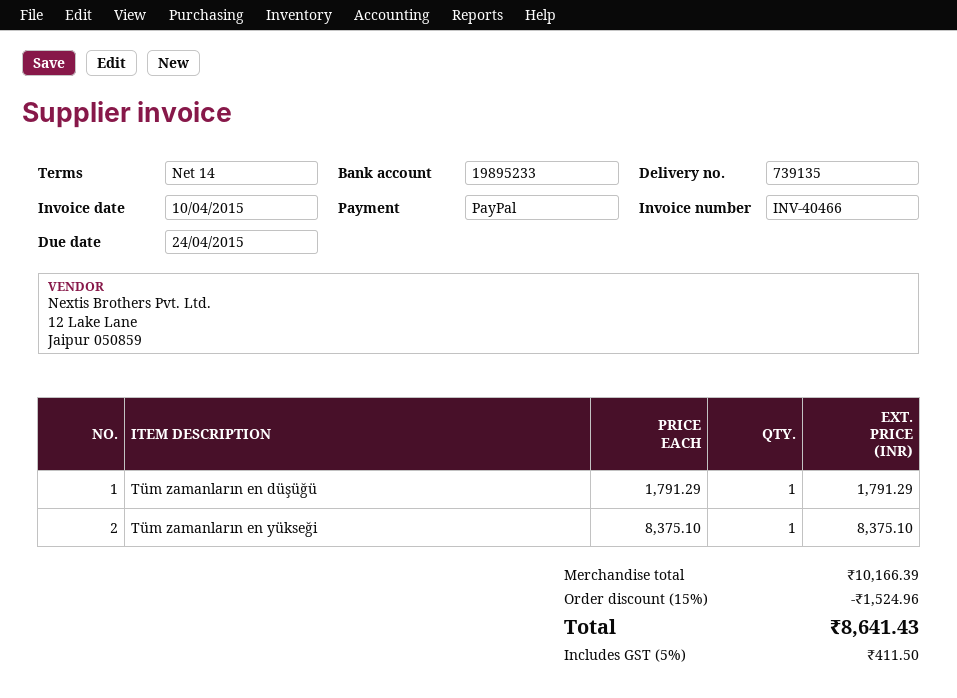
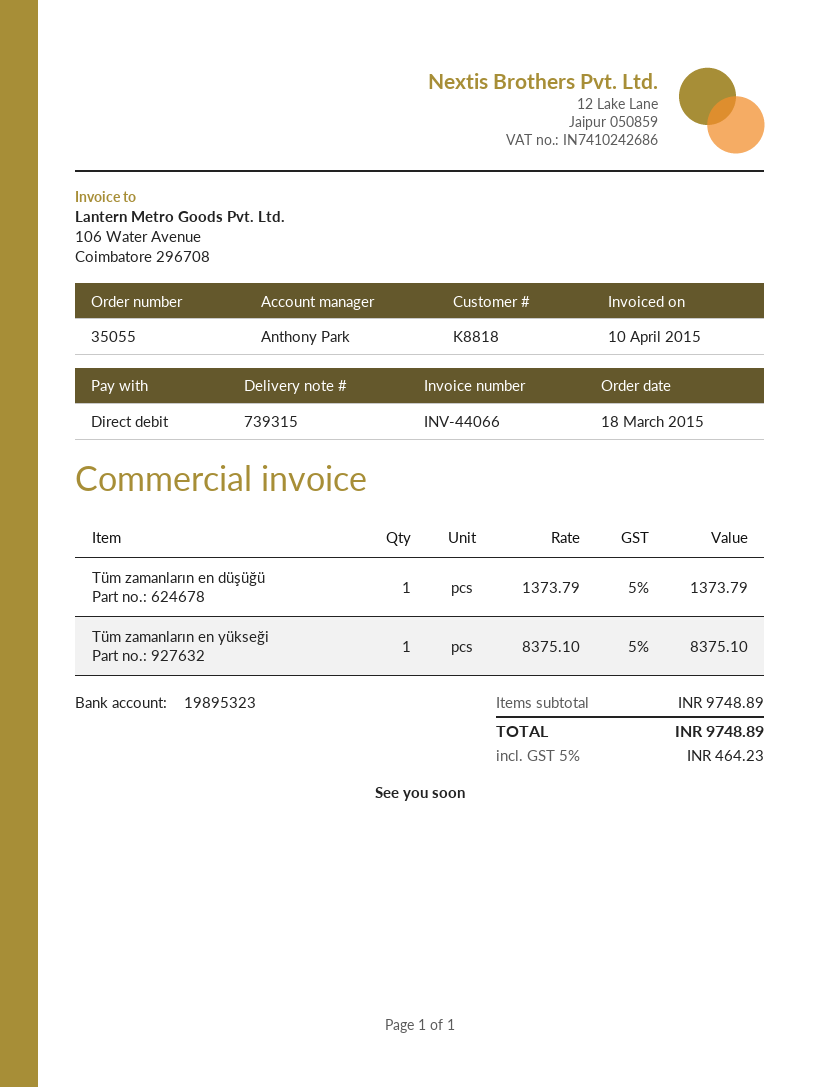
delivery note number: 739135 -> 739315
invoice number: INV-40466 -> INV-44066
payment method: PayPal -> direct debit
bank account: 19895233 -> 19895323
Tüm zamanların en düşüğü: 1 x 1791.29 = 1791.29 -> 1 x 1373.79 = 1373.79
subtotal: 10166.39 -> 9748.89
discount: 15% = 1524.96 -> none
tax: 5% = 411.50 -> 5% = 464.23
total: 8641.43 -> 9748.89

